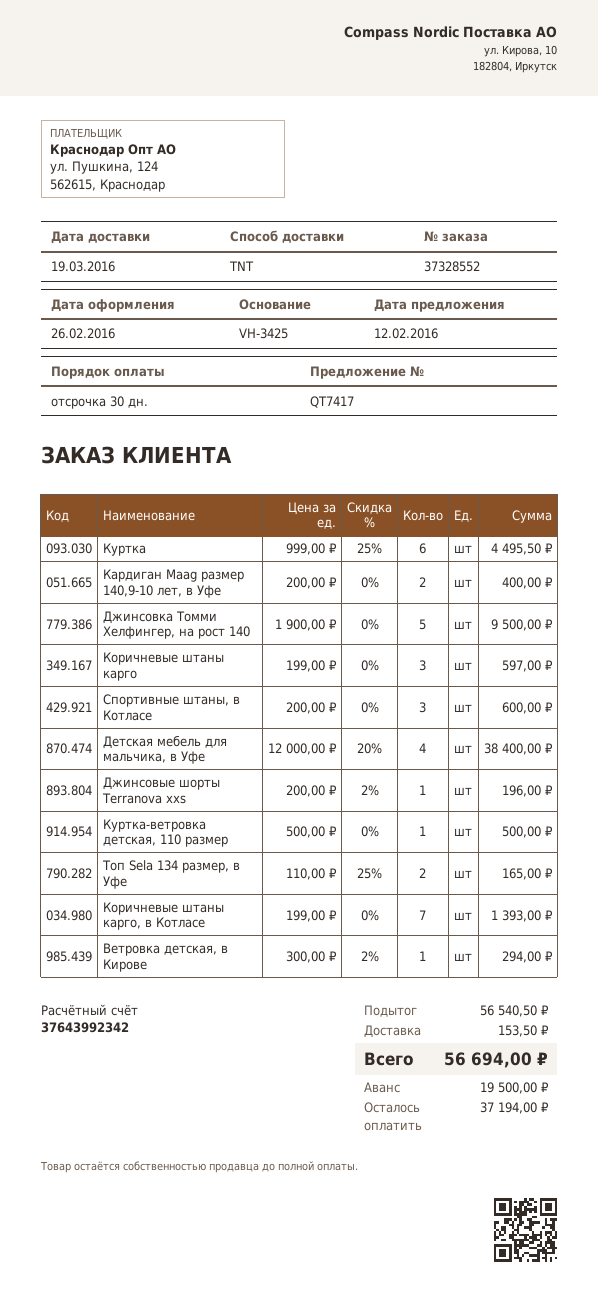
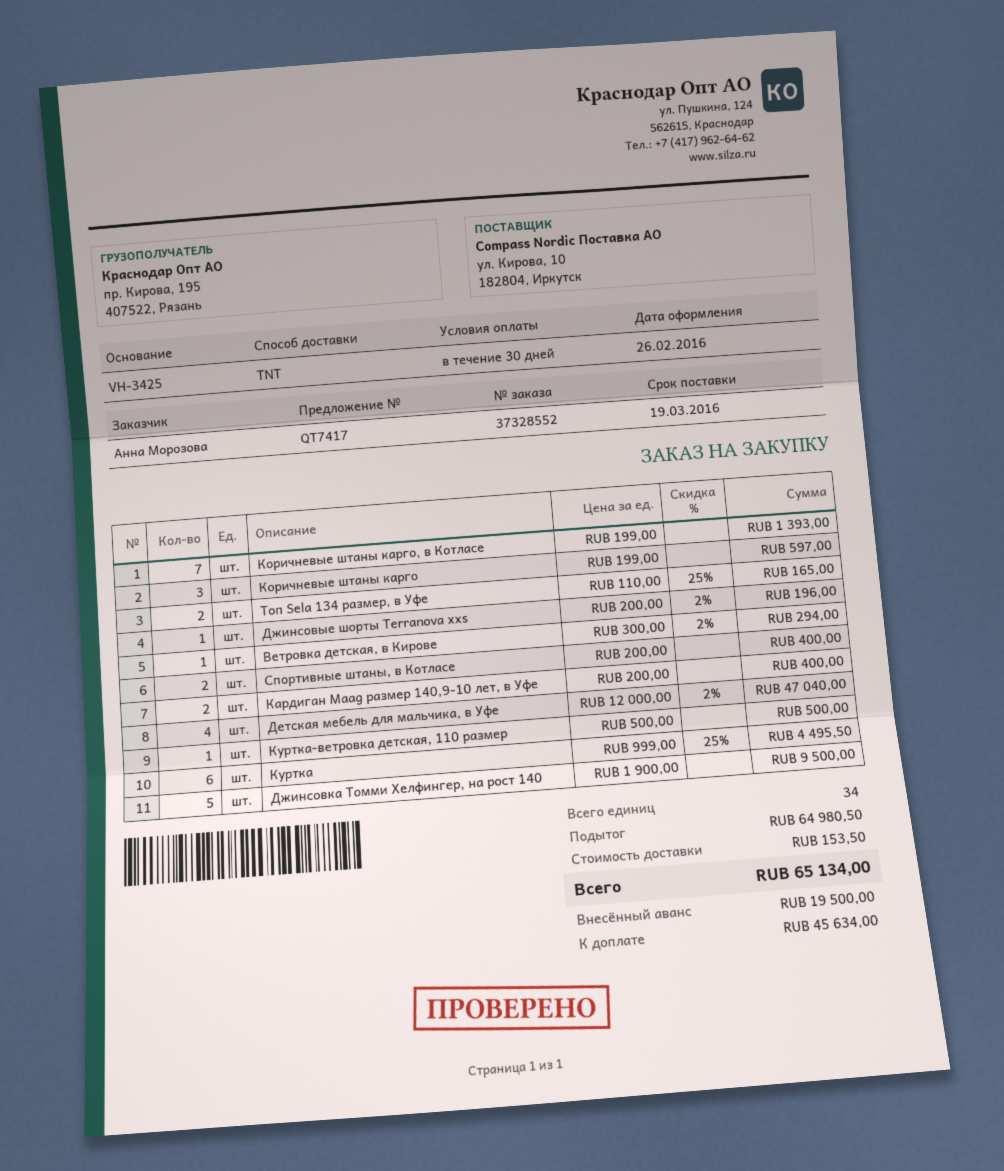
Спортивные штаны, в Котласе: 3 x 200.00 = 600.00 -> 2 x 200.00 = 400.00
Детская мебель для мальчика, в Уфе: 4 x 12000.00 - 20% = 38400.00 -> 4 x 12000.00 - 2% = 47040.00
subtotal: 56540.50 -> 64980.50
total: 56694.00 -> 65134.00
balance: 37194.00 -> 45634.00

